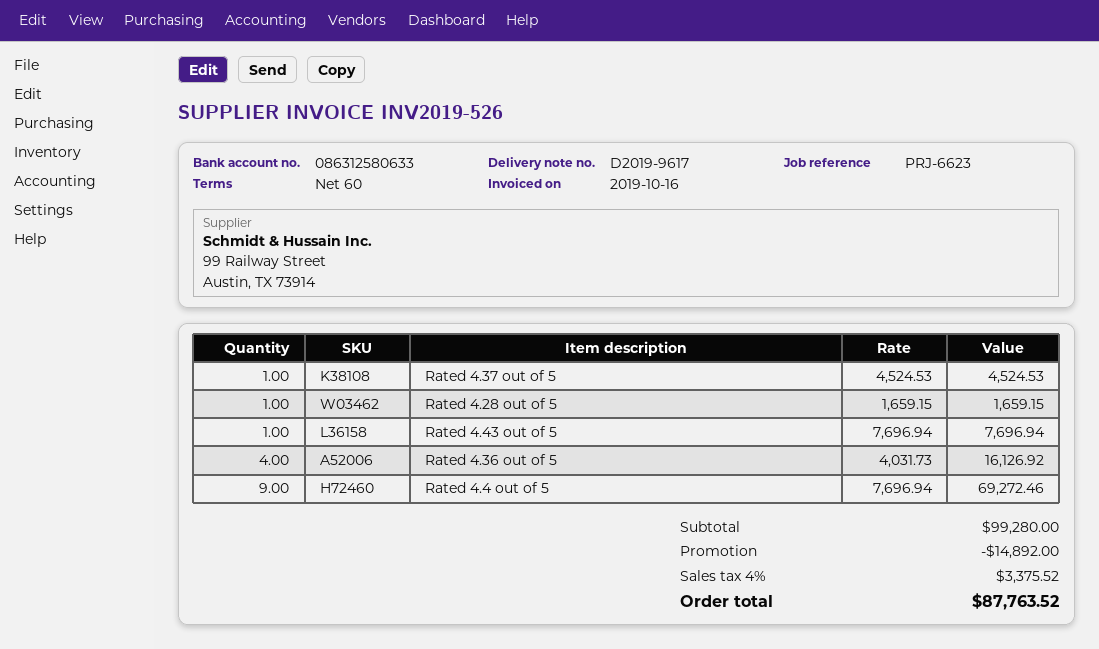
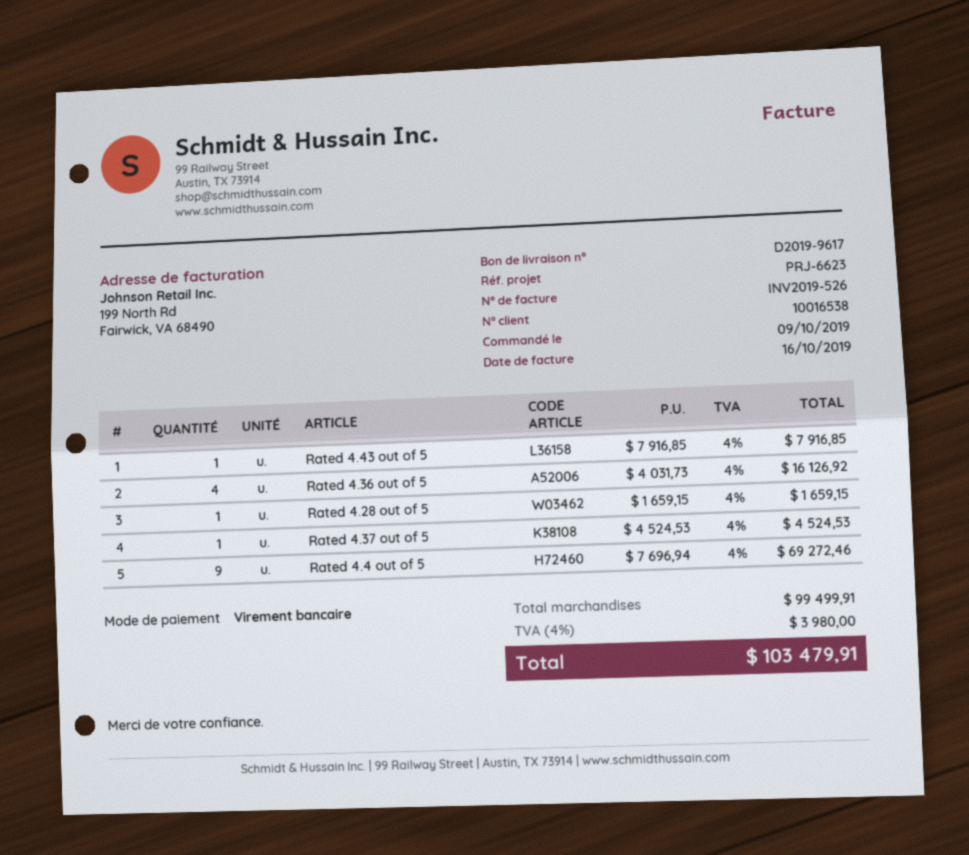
Rated 4.43 out of 5: 1 x 7696.94 = 7696.94 -> 1 x 7916.85 = 7916.85
subtotal: 99280.00 -> 99499.91
discount: 14892.00 -> none
tax: 4% = 3375.52 -> 4% = 3980.00
total: 87763.52 -> 103479.91

